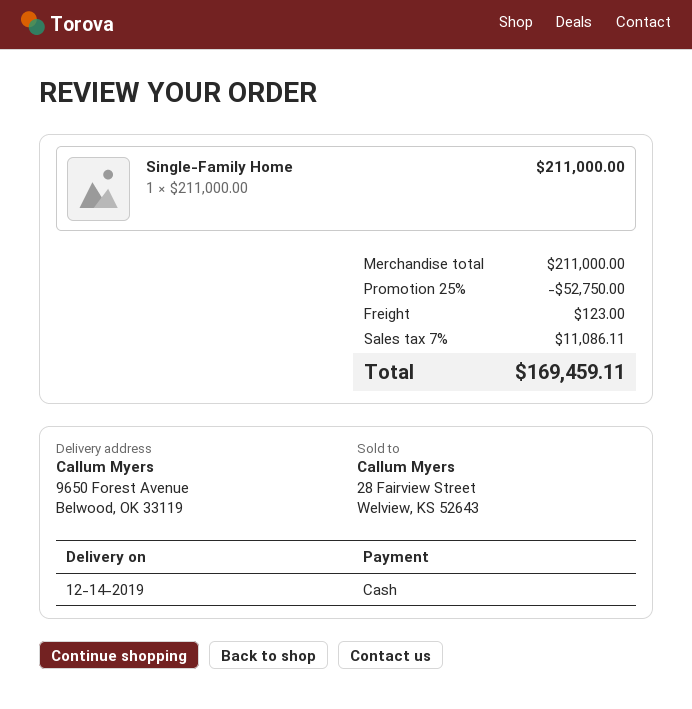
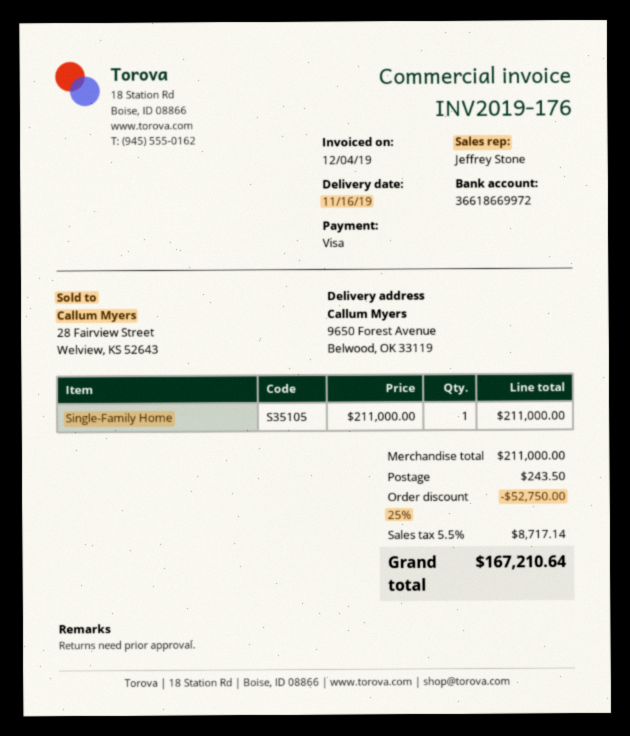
delivery date: 2019-12-14 -> 2019-11-16
payment method: cash -> Visa
shipping: 123.00 -> 243.50
tax: 7% = 11086.11 -> 5.5% = 8717.14
total: 169459.11 -> 167210.64

